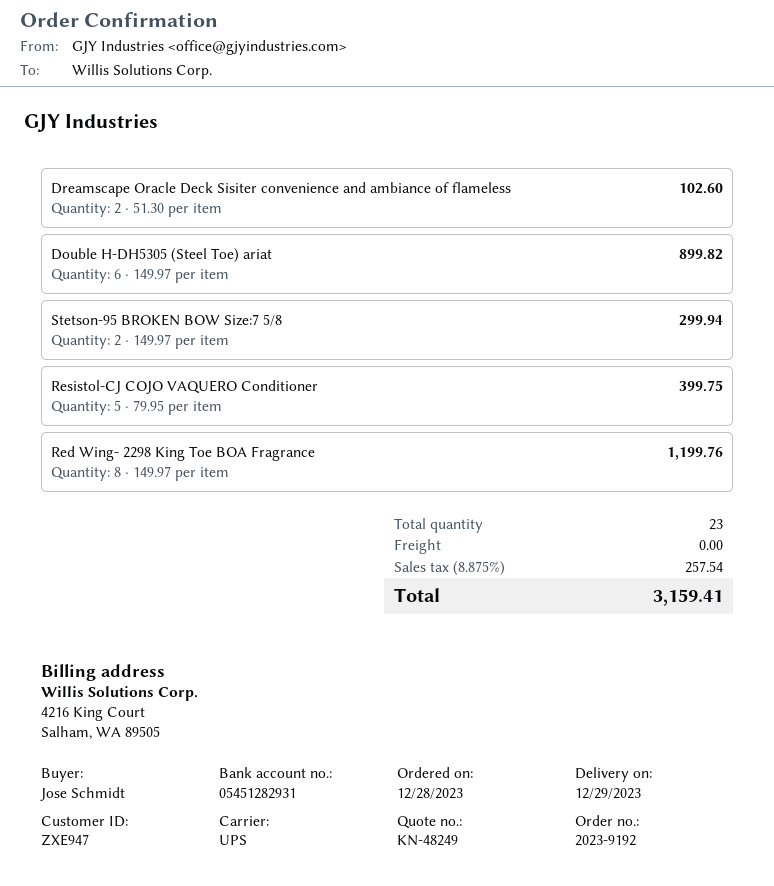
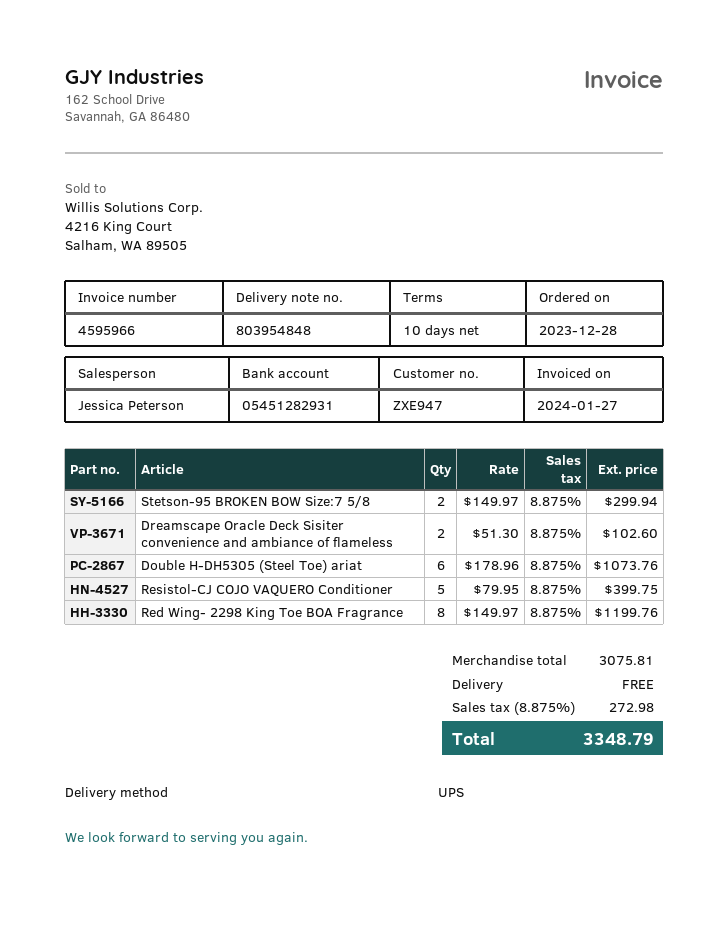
Double H-DH5305 (Steel Toe) ariat: 6 x 149.97 = 899.82 -> 6 x 178.96 = 1073.76
tax: 8.875% = 257.54 -> 8.875% = 272.98
total: 3159.41 -> 3348.79

